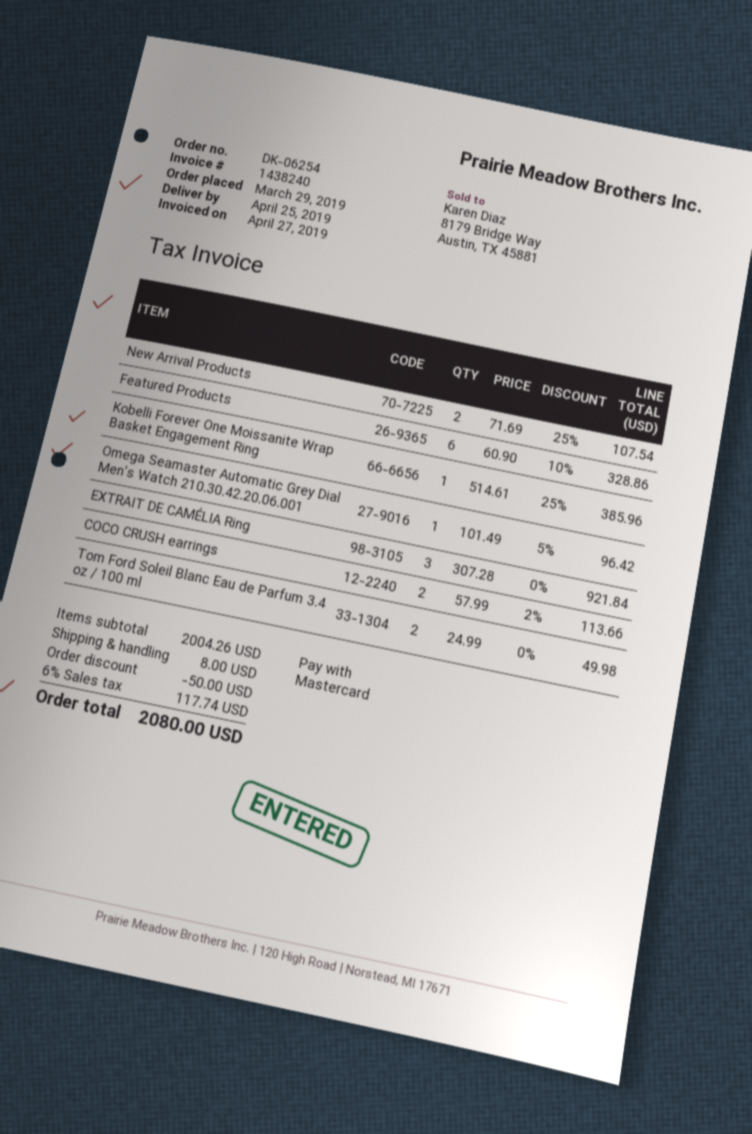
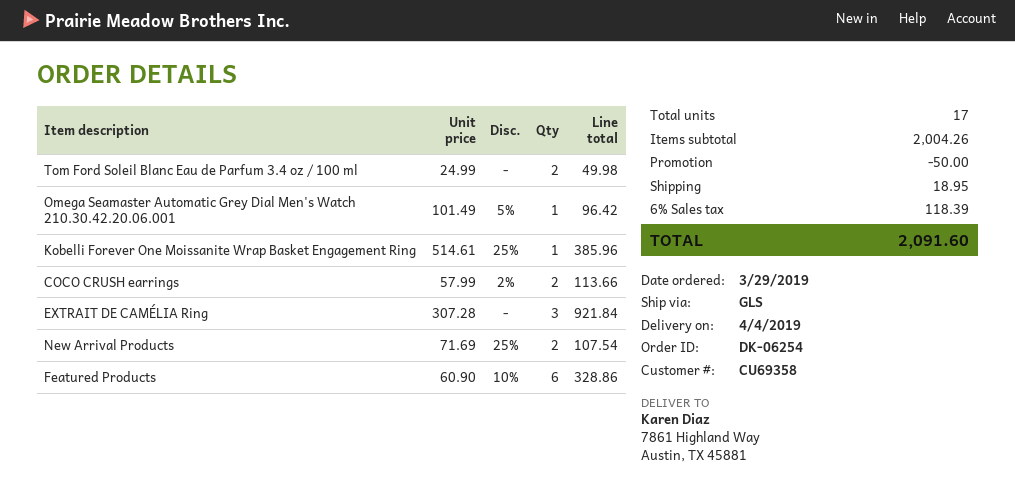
delivery date: 2019-04-25 -> 2019-04-04
shipping: 8.00 -> 18.95
tax: 6% = 117.74 -> 6% = 118.39
total: 2080.00 -> 2091.60

